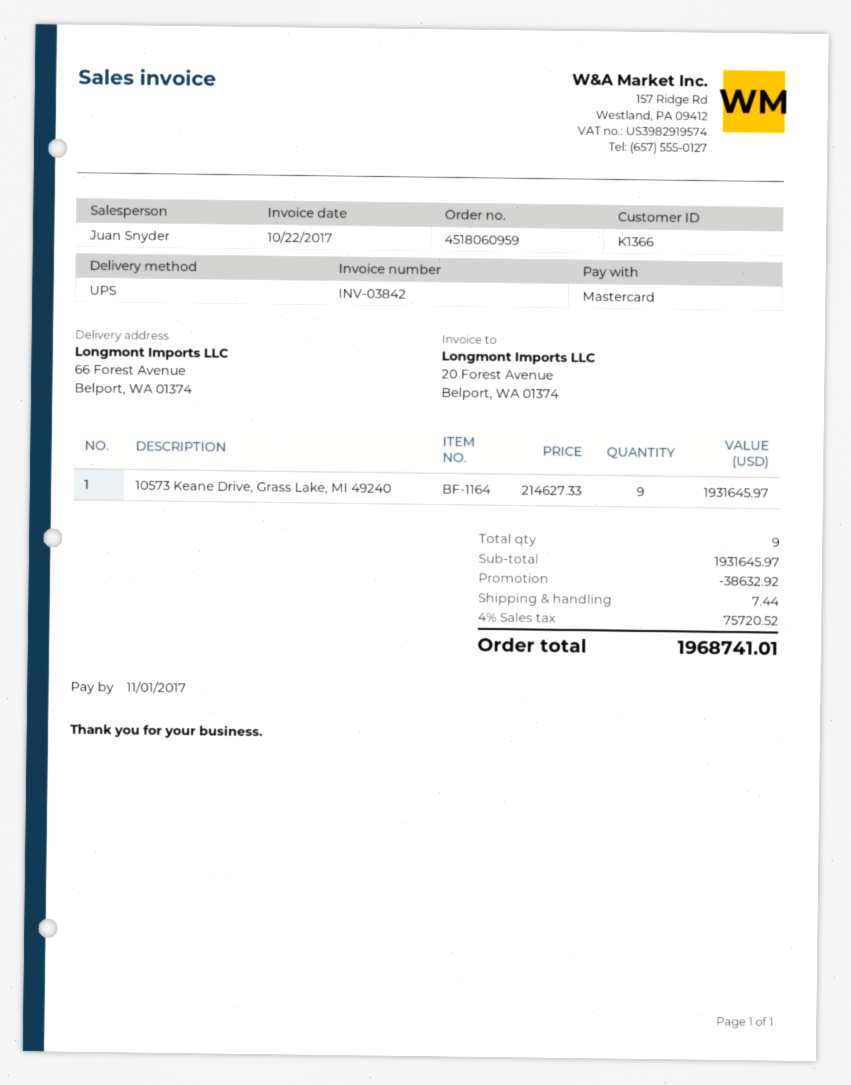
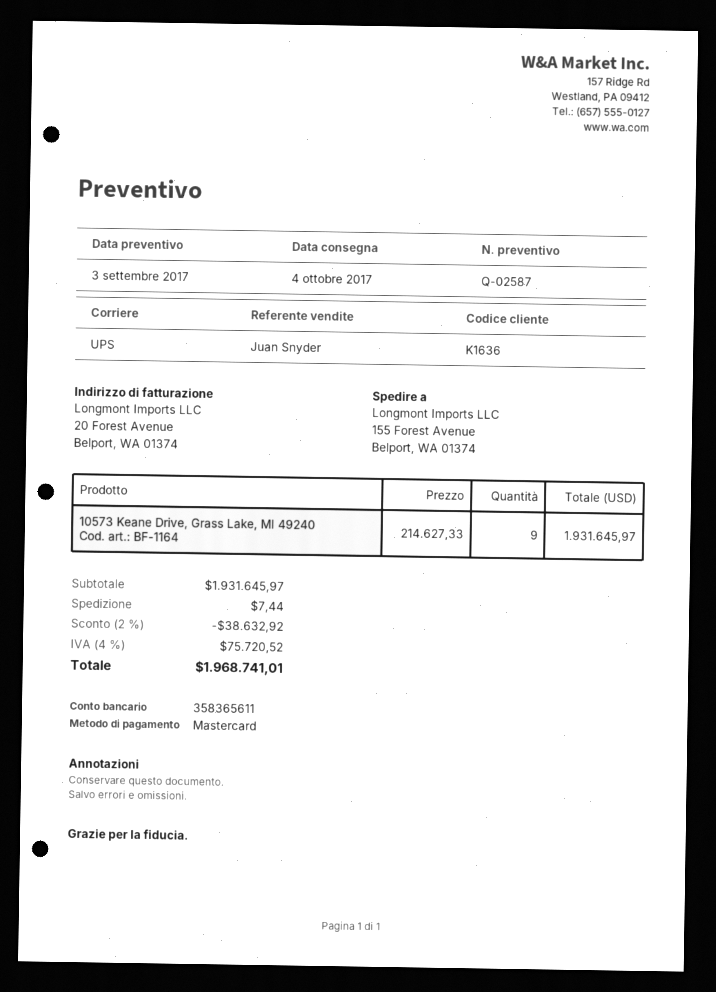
customer number: K1366 -> K1636
ship to: 66 Forest Avenue, Belport, WA 01374 -> 155 Forest Avenue, Belport, WA 01374

